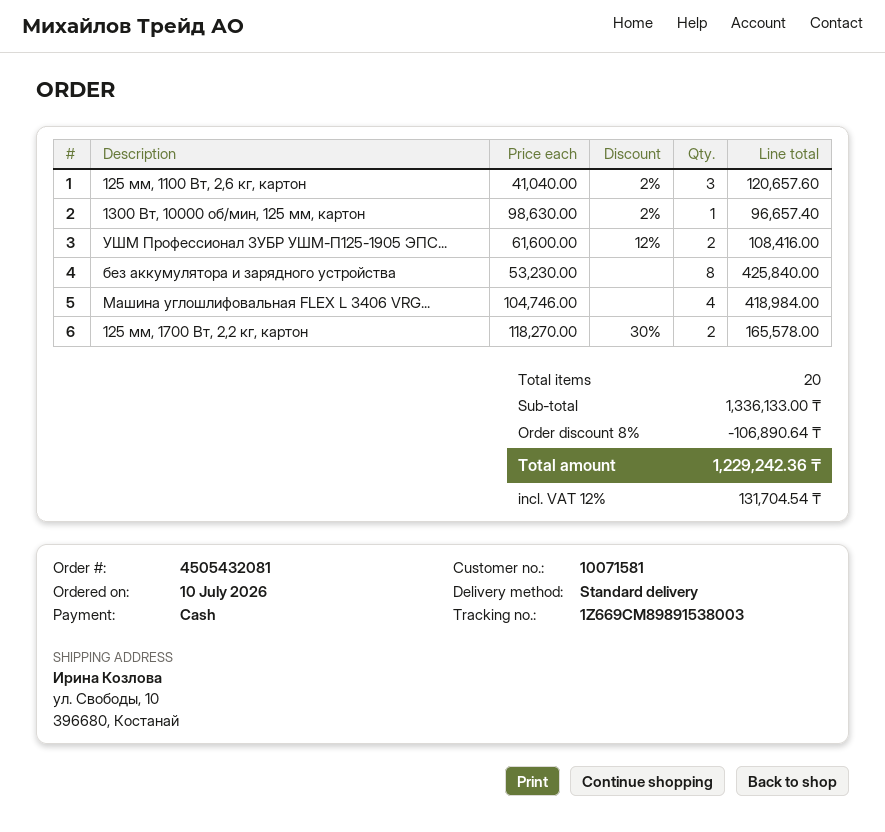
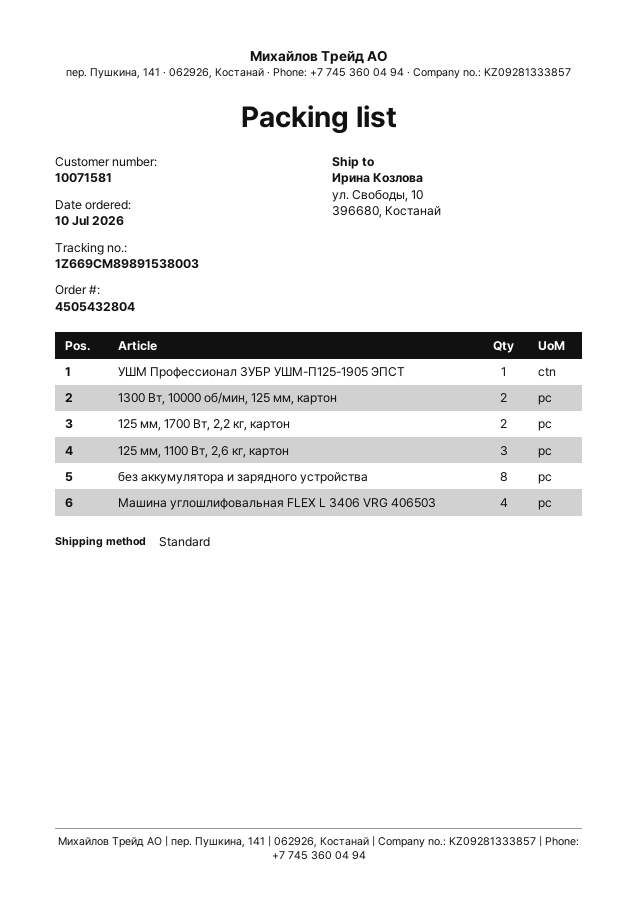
order number: 4505432081 -> 4505432804
1300 Вт, 10000 об/мин, 125 мм, картон: 1 -> 2
УШМ Профессионал ЗУБР УШМ-П125-1905 ЭПС...: 2 -> 1

